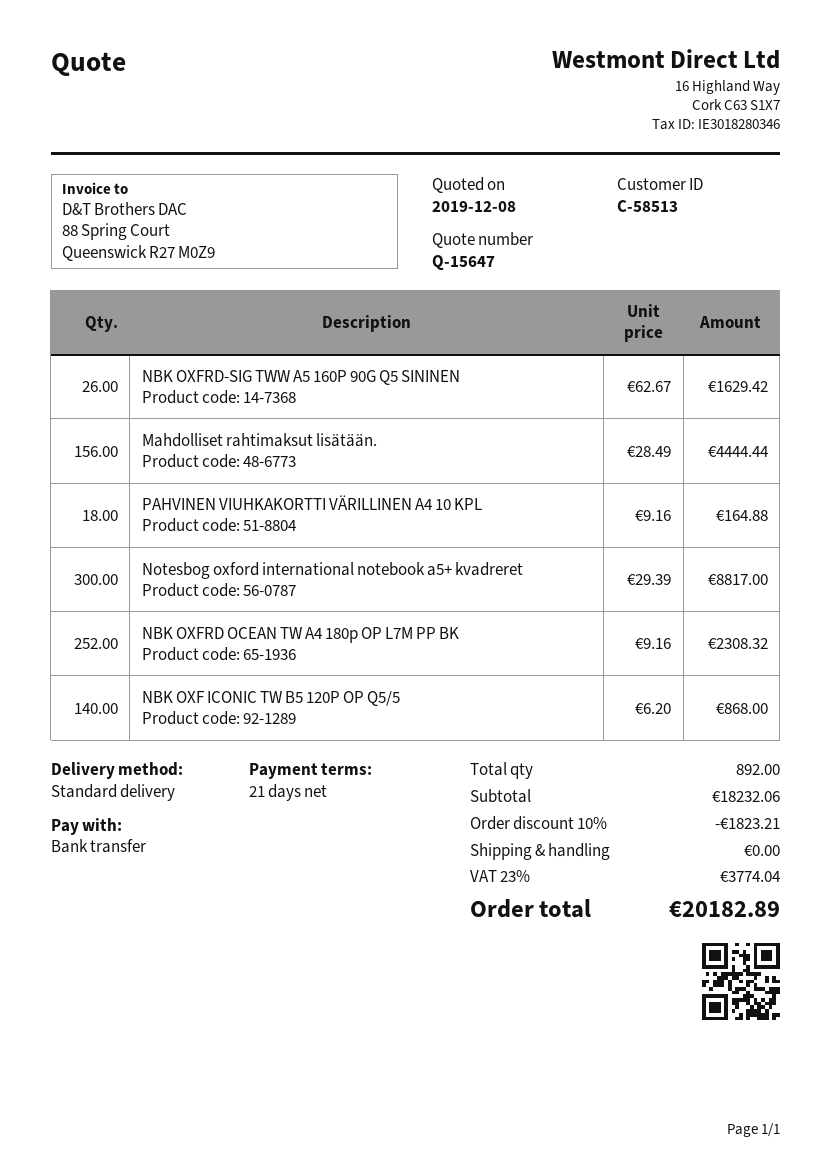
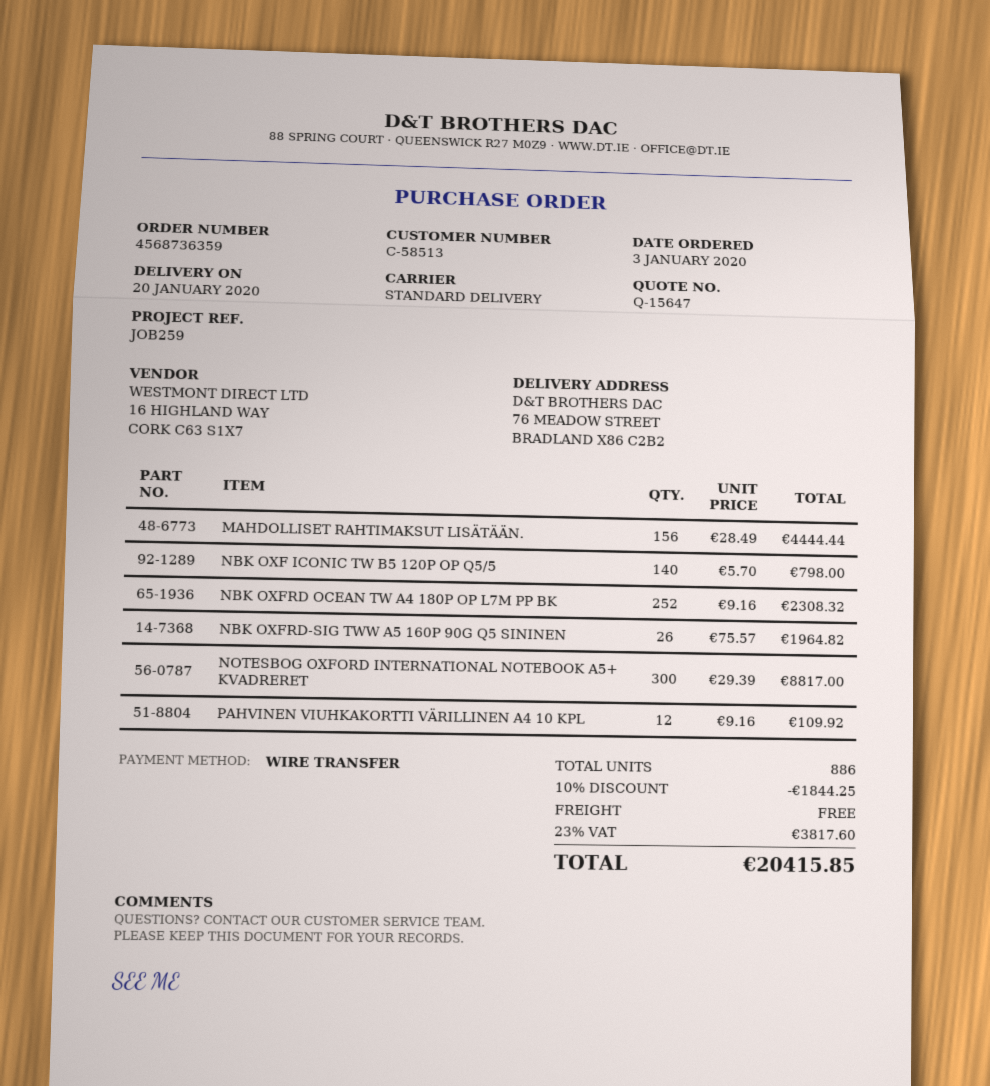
NBK OXFRD-SIG TWW A5 160P 90G Q5 SININEN: 26 x 62.67 = 1629.42 -> 26 x 75.57 = 1964.82
PAHVINEN VIUHKAKORTTI VÄRILLINEN A4 10 KPL: 18 x 9.16 = 164.88 -> 12 x 9.16 = 109.92
NBK OXF ICONIC TW B5 120P OP Q5/5: 140 x 6.20 = 868.00 -> 140 x 5.70 = 798.00
total quantity: 892 -> 886
discount: 10% = 1823.21 -> 10% = 1844.25
tax: 23% = 3774.04 -> 23% = 3817.60
total: 20182.89 -> 20415.85

